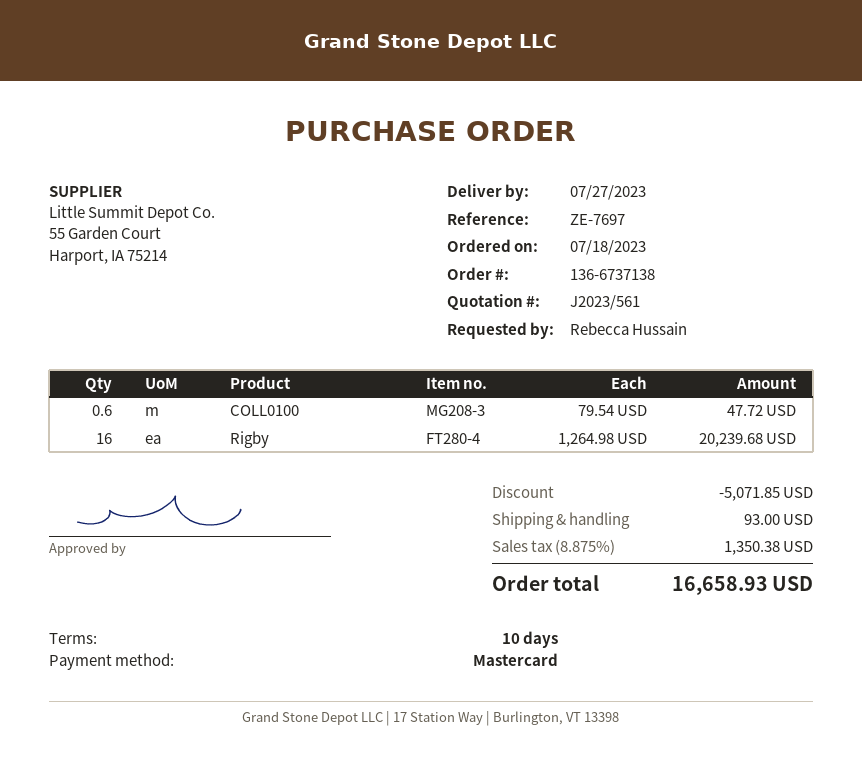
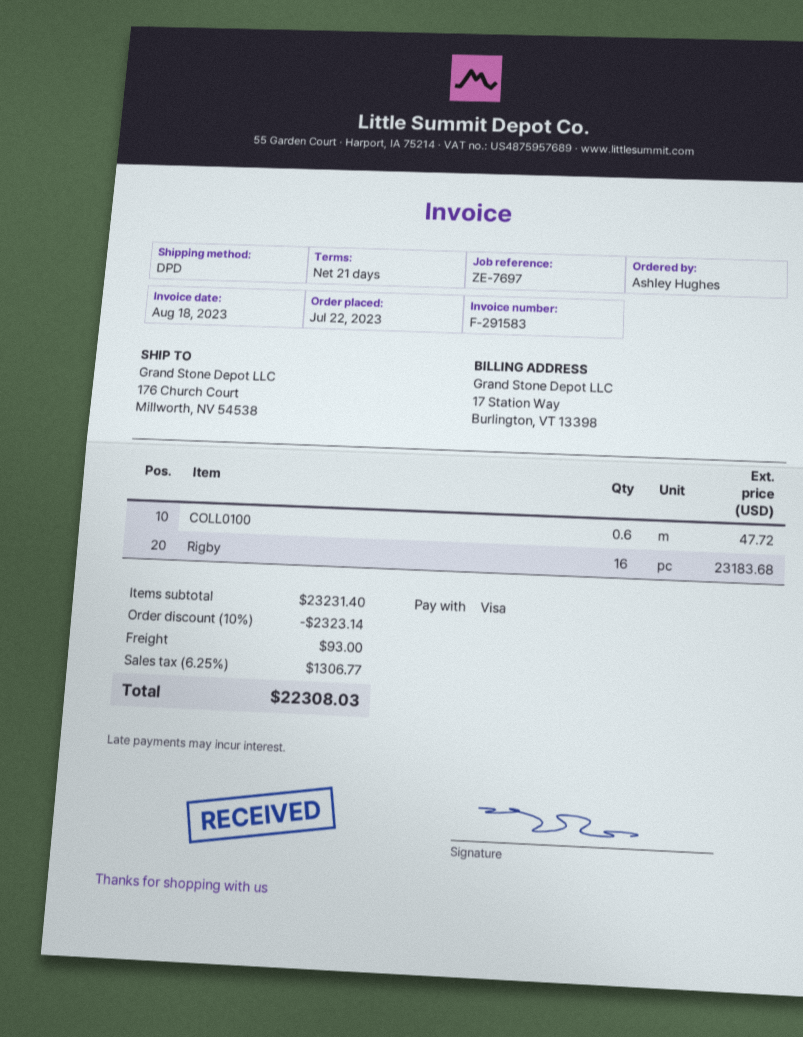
order date: 2023-07-18 -> 2023-07-22
payment terms: 10 days -> 21 days
ordered by: Rebecca Hussain -> Ashley Hughes
payment method: Mastercard -> Visa
Rigby: 16 for 20239.68 -> 16 for 23183.68
discount: 5071.85 -> 2323.14
tax: 8.875% = 1350.38 -> 6.25% = 1306.77
total: 16658.93 -> 22308.03

